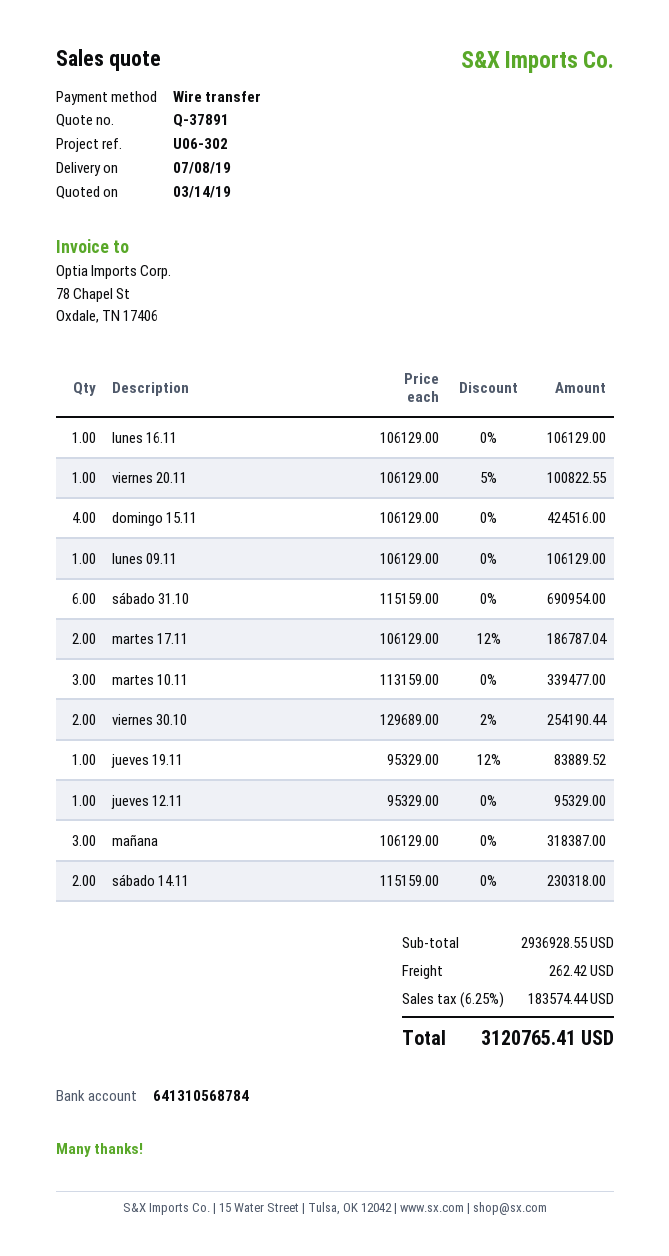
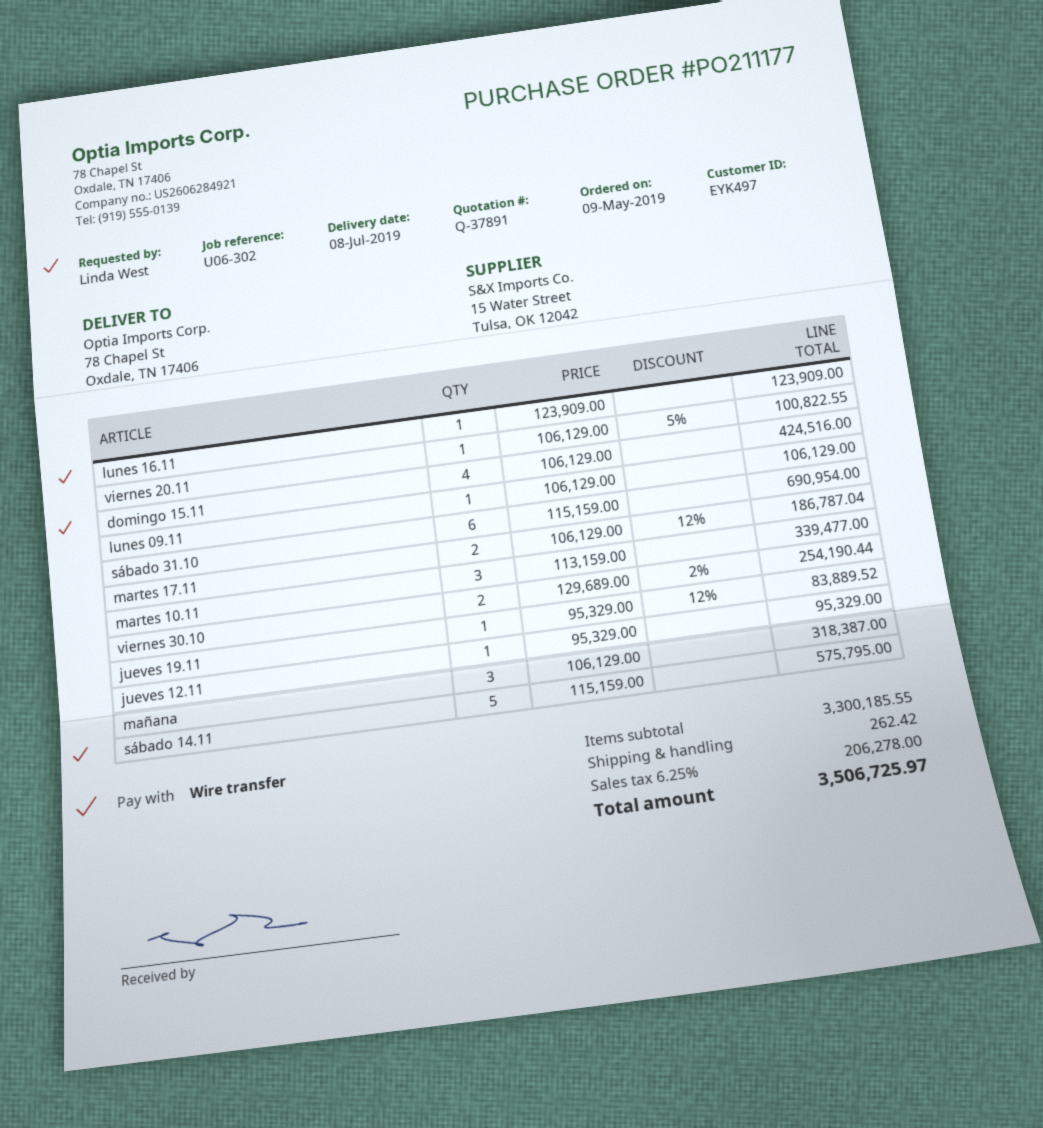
lunes 16.11: 1 x 106129.00 = 106129.00 -> 1 x 123909.00 = 123909.00
sábado 14.11: 2 x 115159.00 = 230318.00 -> 5 x 115159.00 = 575795.00
subtotal: 2936928.55 -> 3300185.55
tax: 6.25% = 183574.44 -> 6.25% = 206278.00
total: 3120765.41 -> 3506725.97

